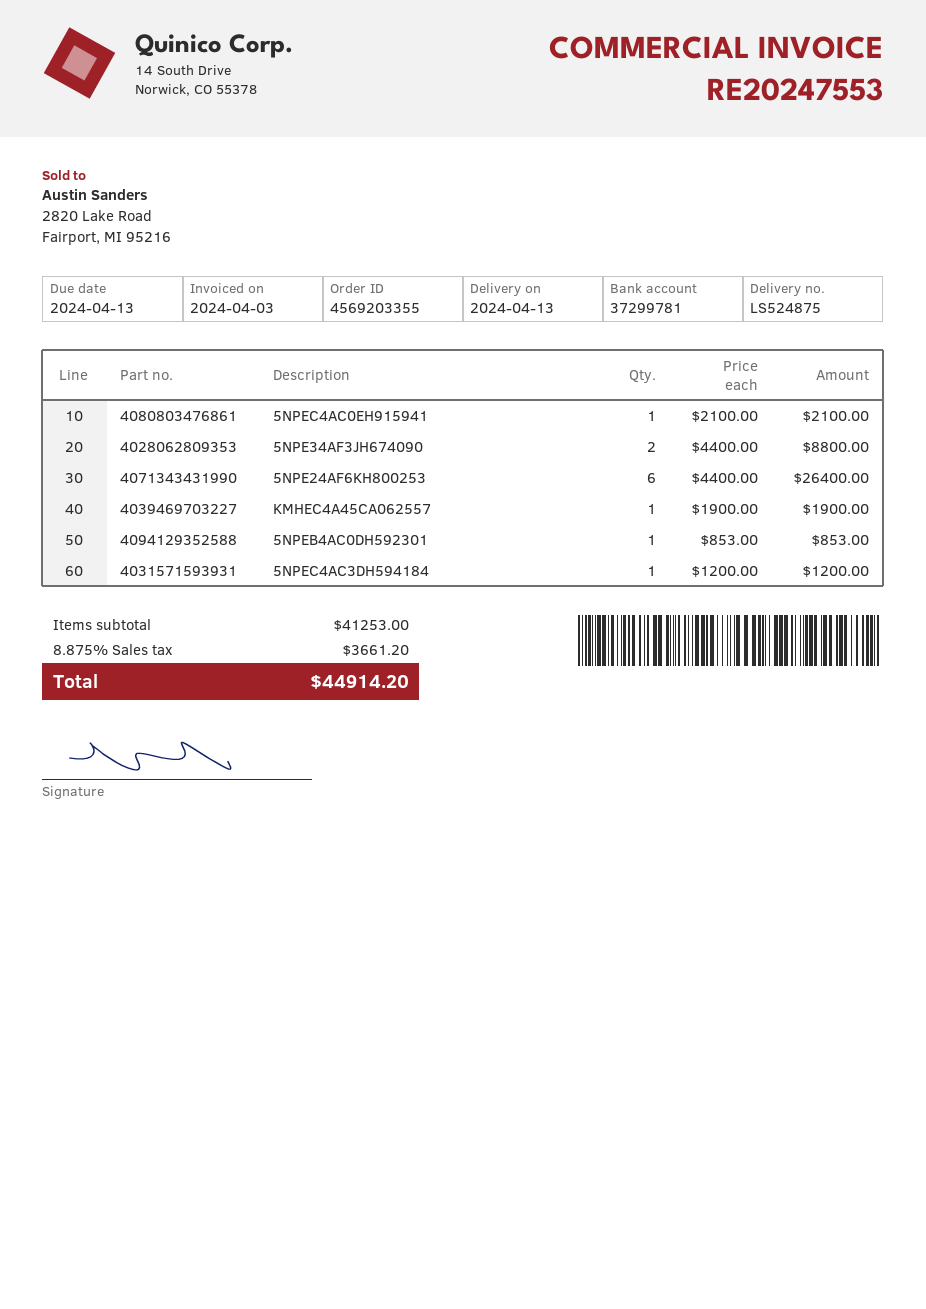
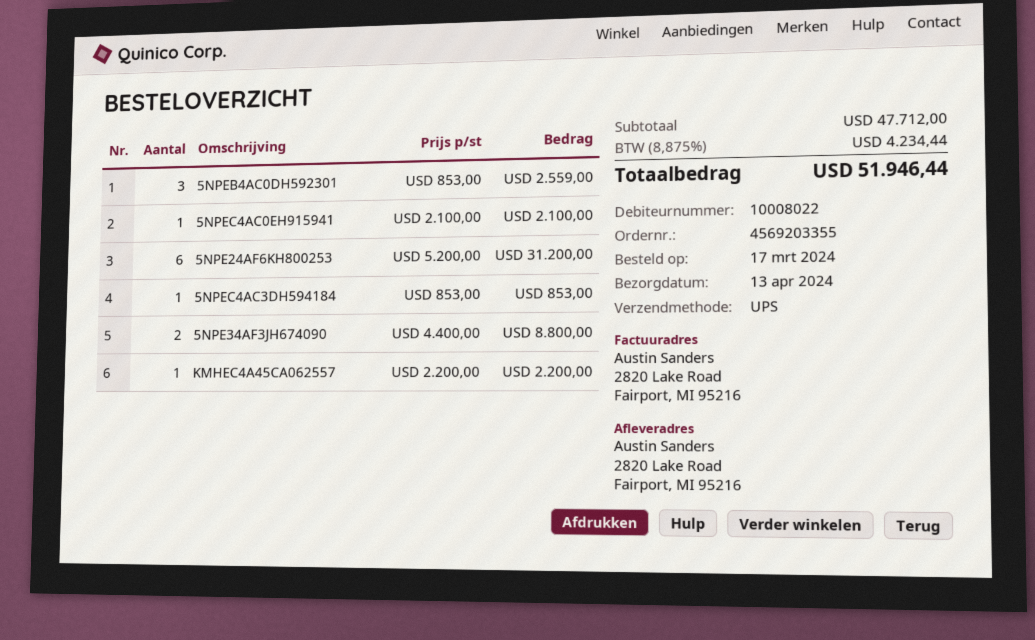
5NPE24AF6KH800253: 6 x 4400.00 = 26400.00 -> 6 x 5200.00 = 31200.00
KMHEC4A45CA062557: 1 x 1900.00 = 1900.00 -> 1 x 2200.00 = 2200.00
5NPEB4AC0DH592301: 1 x 853.00 = 853.00 -> 3 x 853.00 = 2559.00
5NPEC4AC3DH594184: 1 x 1200.00 = 1200.00 -> 1 x 853.00 = 853.00
subtotal: 41253.00 -> 47712.00
tax: 8.875% = 3661.20 -> 8.875% = 4234.44
total: 44914.20 -> 51946.44

